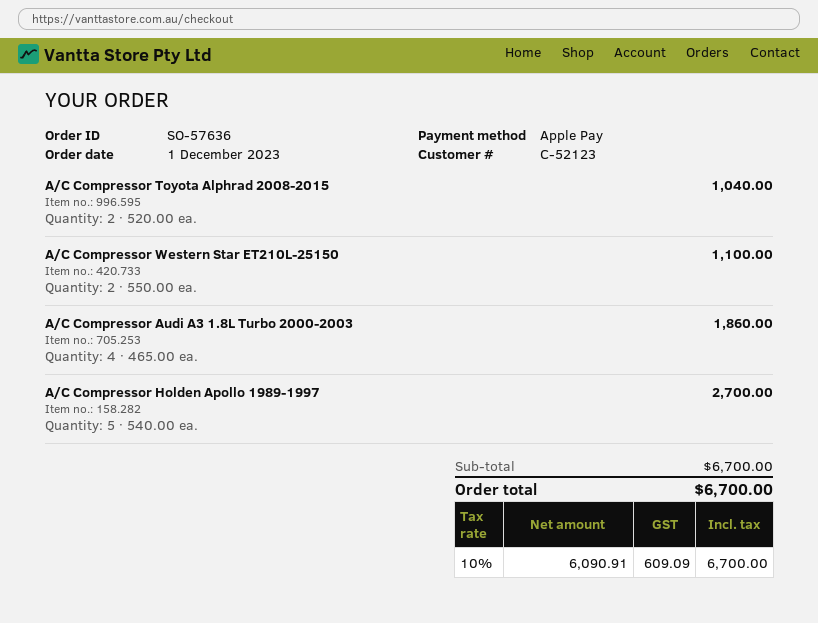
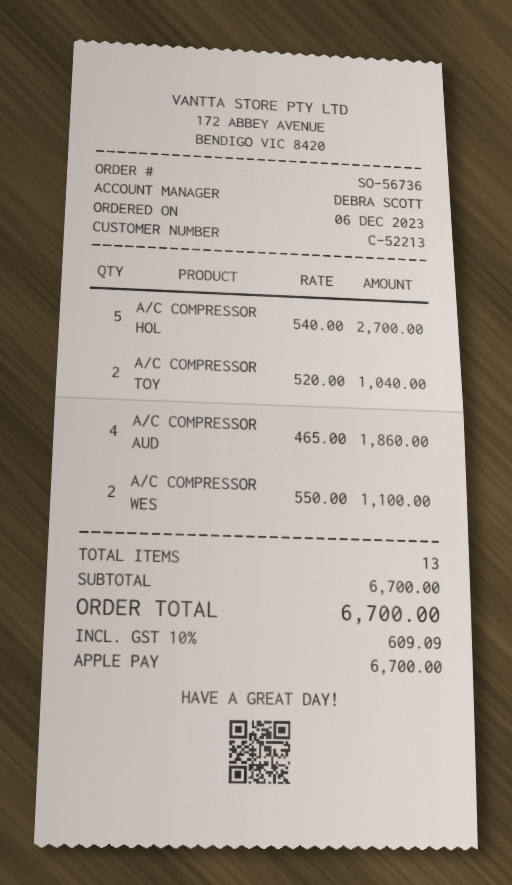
order number: SO-57636 -> SO-56736
order date: 2023-12-01 -> 2023-12-06
customer number: C-52123 -> C-52213

